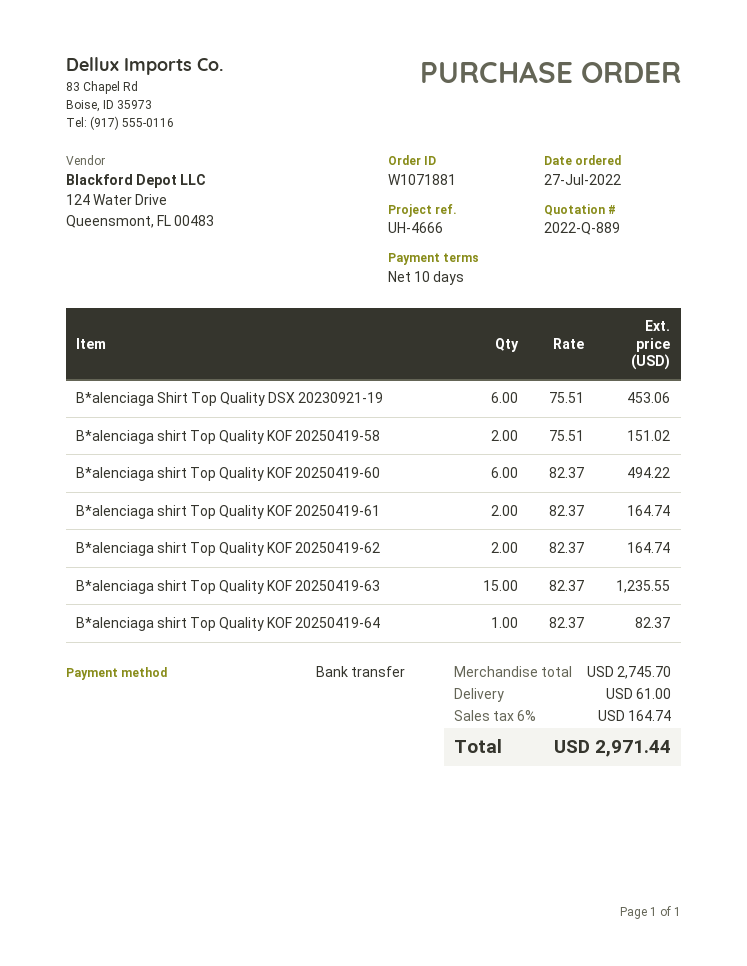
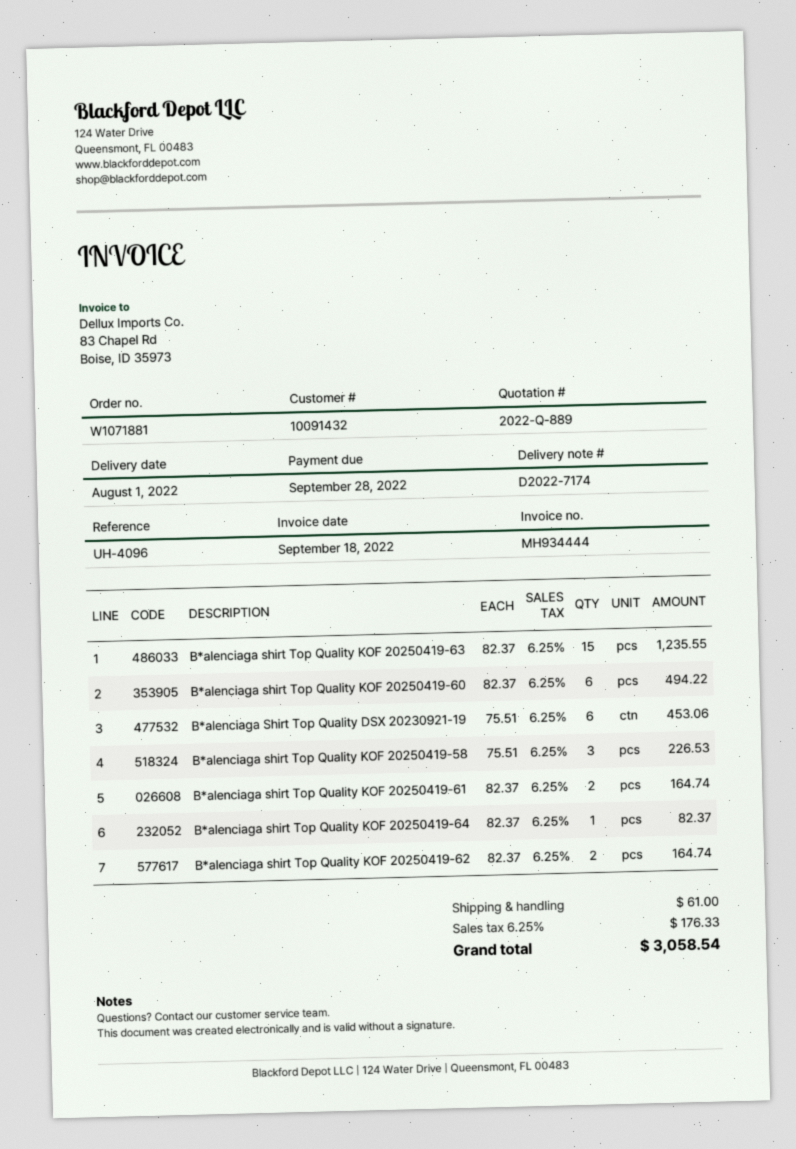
reference: UH-4666 -> UH-4096
B*alenciaga shirt Top Quality KOF 20250419-58: 2 x 75.51 = 151.02 -> 3 x 75.51 = 226.53
tax: 6% = 164.74 -> 6.25% = 176.33
total: 2971.44 -> 3058.54

